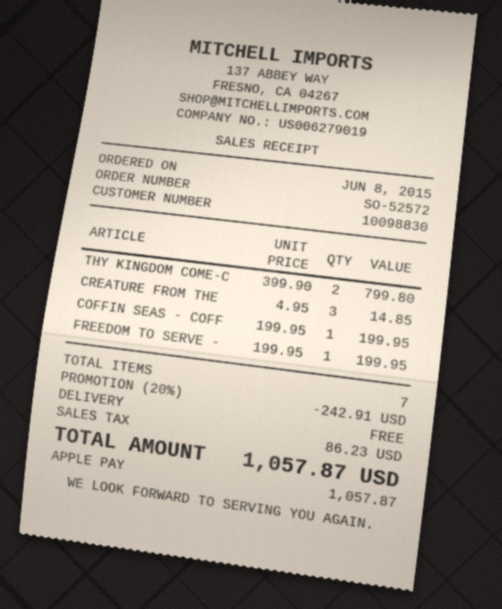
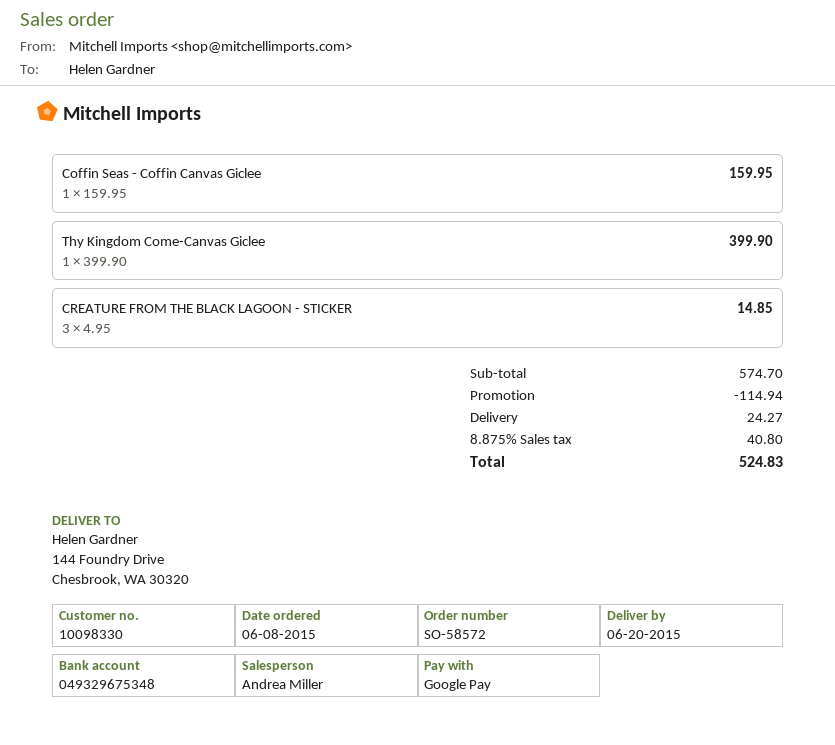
order number: SO-52572 -> SO-58572
customer number: 10098830 -> 10098330
payment method: Apple Pay -> Google Pay
THY KINGDOM COME-C: 2 x 399.90 = 799.80 -> 1 x 399.90 = 399.90
COFFIN SEAS - COFF: 1 x 199.95 = 199.95 -> 1 x 159.95 = 159.95
FREEDOM TO SERVE -: 1 x 199.95 = 199.95 -> none
discount: 242.91 -> 114.94
shipping: 0.00 -> 24.27
tax: 86.23 -> 40.80
total: 1057.87 -> 524.83

